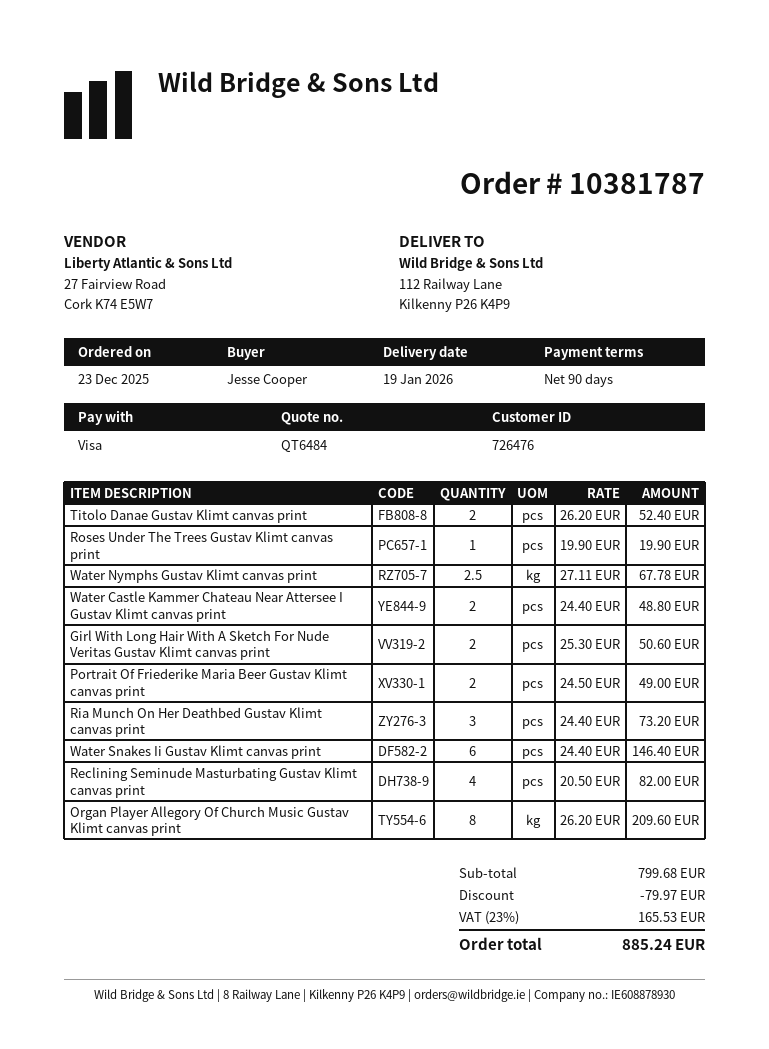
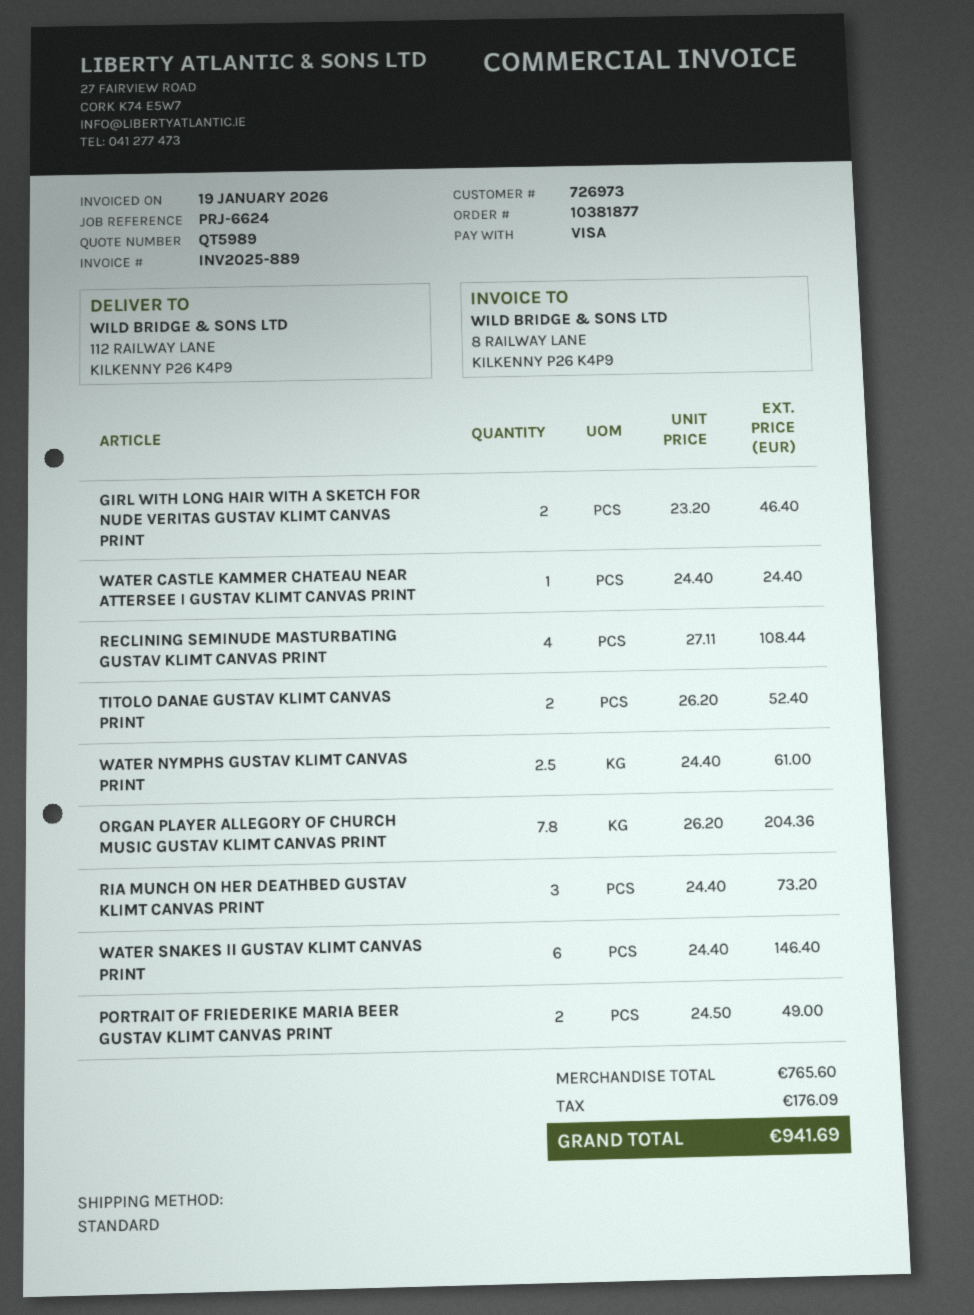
quote number: QT6484 -> QT5989
order number: 10381787 -> 10381877
customer number: 726476 -> 726973
Roses Under The Trees Gustav Klimt canvas print: 1 x 19.90 = 19.90 -> none
Water Nymphs Gustav Klimt canvas print: 2.5 x 27.11 = 67.78 -> 2.5 x 24.40 = 61.00
Water Castle Kammer Chateau Near Attersee I Gustav Klimt canvas print: 2 x 24.40 = 48.80 -> 1 x 24.40 = 24.40
Girl With Long Hair With A Sketch For Nude Veritas Gustav Klimt canvas print: 2 x 25.30 = 50.60 -> 2 x 23.20 = 46.40
Reclining Seminude Masturbating Gustav Klimt canvas print: 4 x 20.50 = 82.00 -> 4 x 27.11 = 108.44
Organ Player Allegory Of Church Music Gustav Klimt canvas print: 8 x 26.20 = 209.60 -> 7.8 x 26.20 = 204.36
subtotal: 799.68 -> 765.60
discount: 79.97 -> none
tax: 165.53 -> 176.09
total: 885.24 -> 941.69

